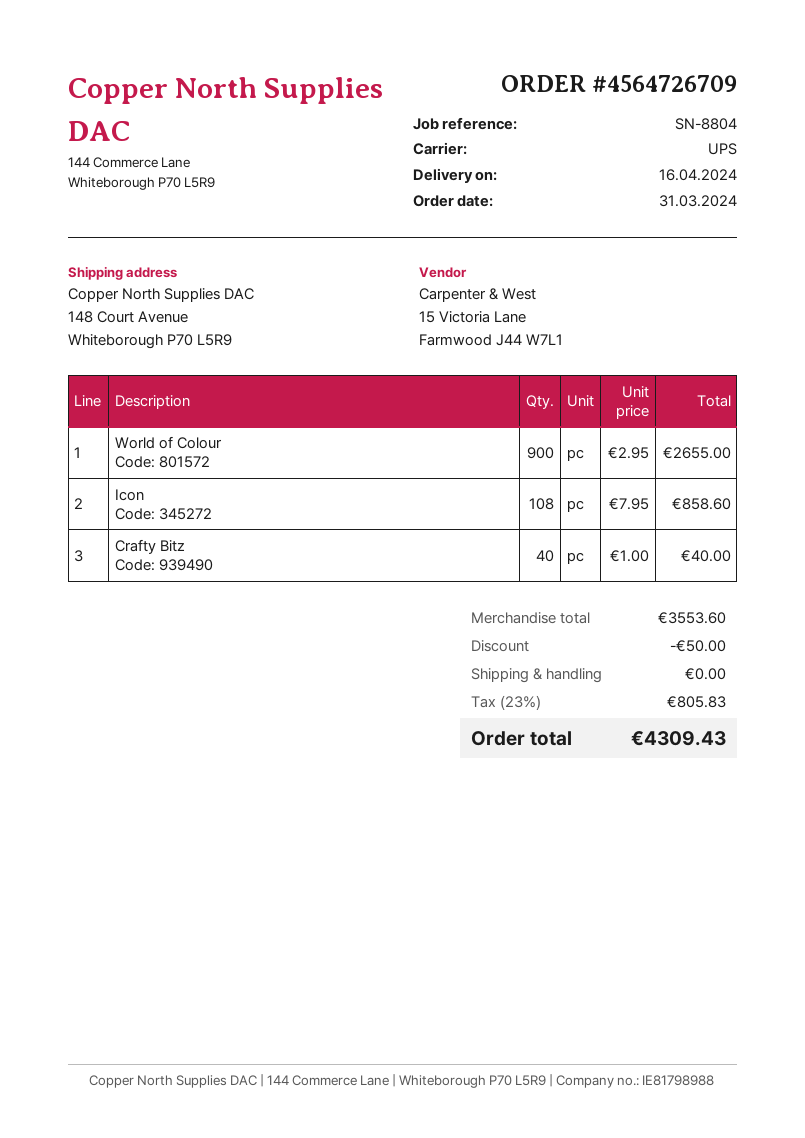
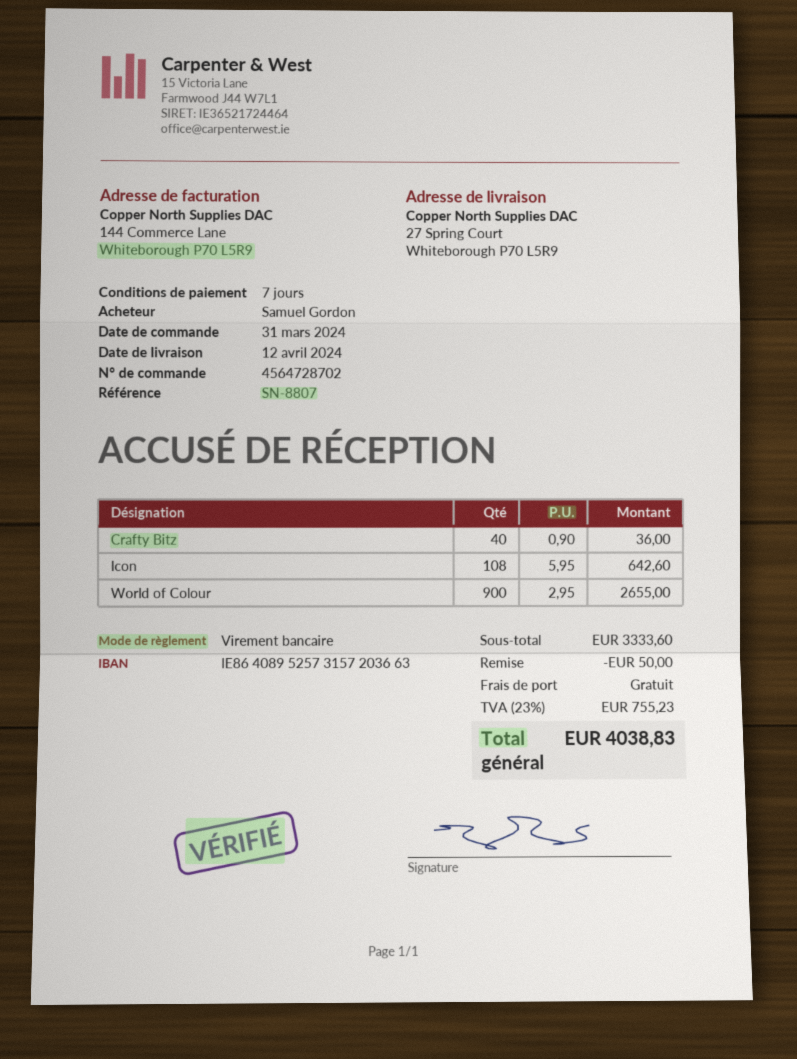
order number: 4564726709 -> 4564728702
delivery date: 2024-04-16 -> 2024-04-12
reference: SN-8804 -> SN-8807
ship to: 148 Court Avenue, Whiteborough P70 L5R9 -> 27 Spring Court, Whiteborough P70 L5R9
Icon: 108 x 7.95 = 858.60 -> 108 x 5.95 = 642.60
Crafty Bitz: 40 x 1.00 = 40.00 -> 40 x 0.90 = 36.00
subtotal: 3553.60 -> 3333.60
tax: 23% = 805.83 -> 23% = 755.23
total: 4309.43 -> 4038.83

